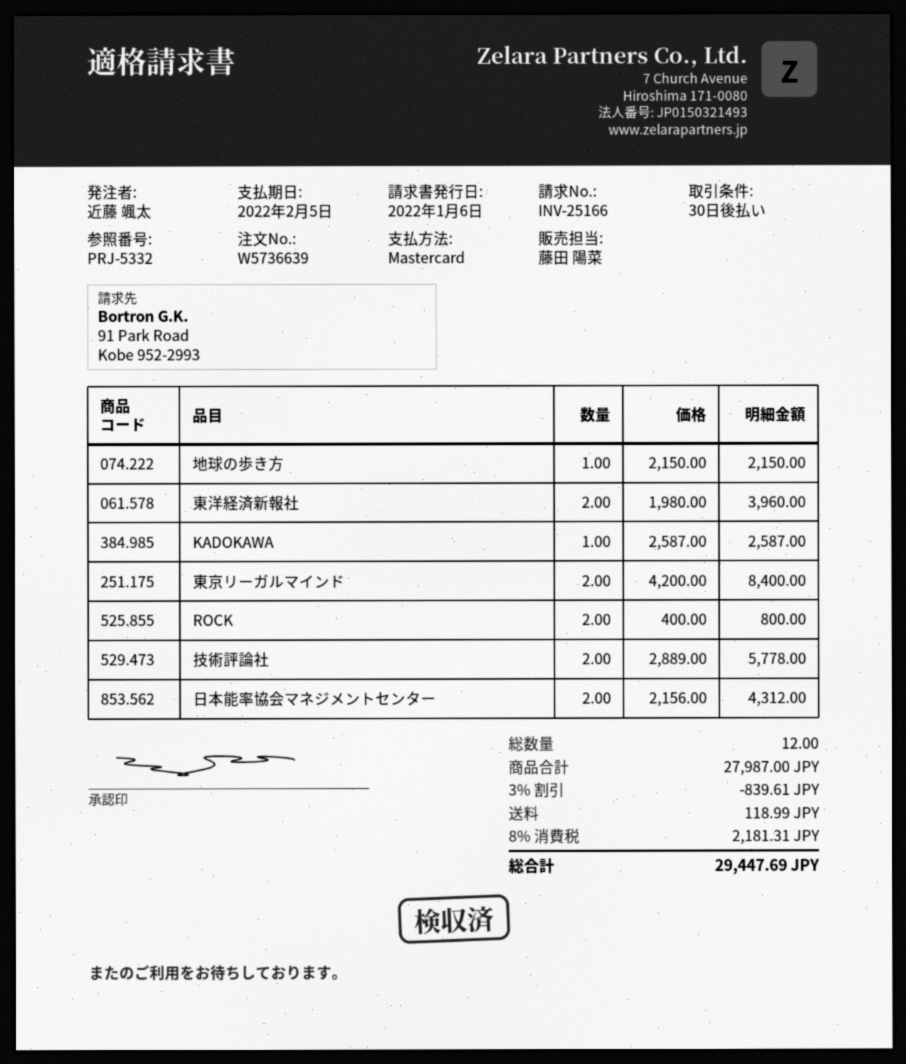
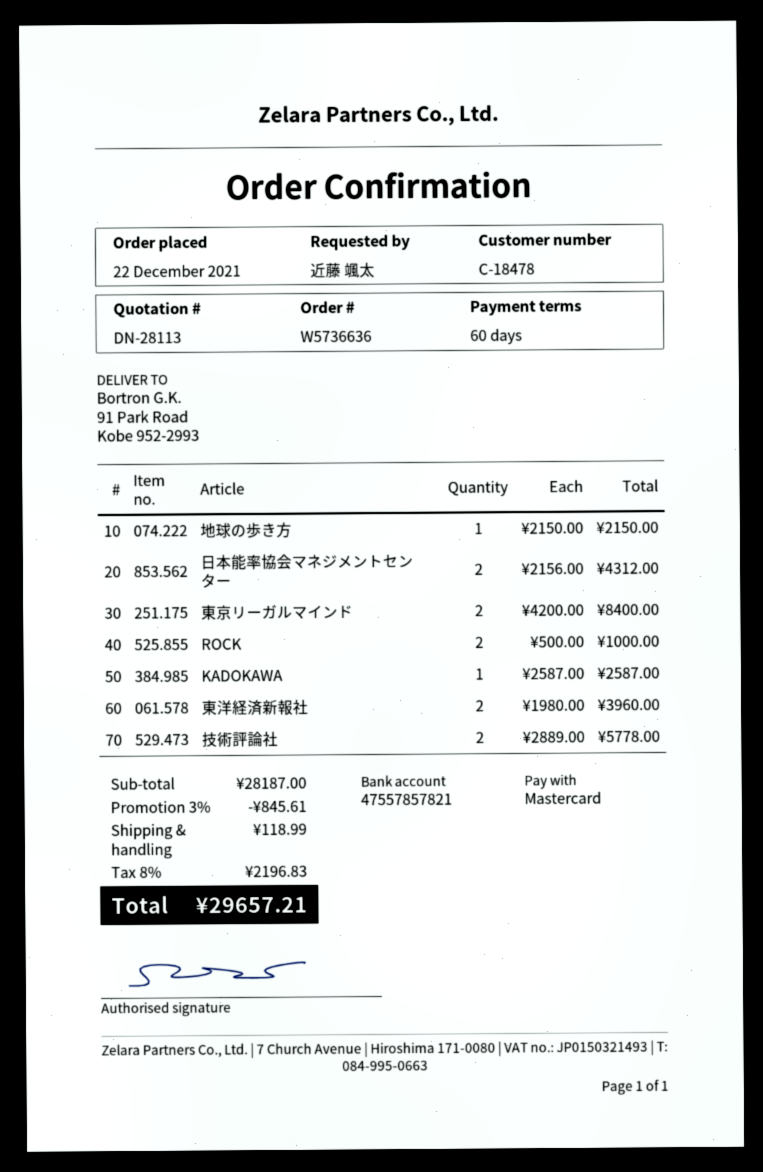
order number: W5736639 -> W5736636
payment terms: 30 days -> 60 days
ROCK: 2 x 400.00 = 800.00 -> 2 x 500.00 = 1000.00
subtotal: 27987.00 -> 28187.00
discount: 3% = 839.61 -> 3% = 845.61
tax: 8% = 2181.31 -> 8% = 2196.83
total: 29447.69 -> 29657.21

